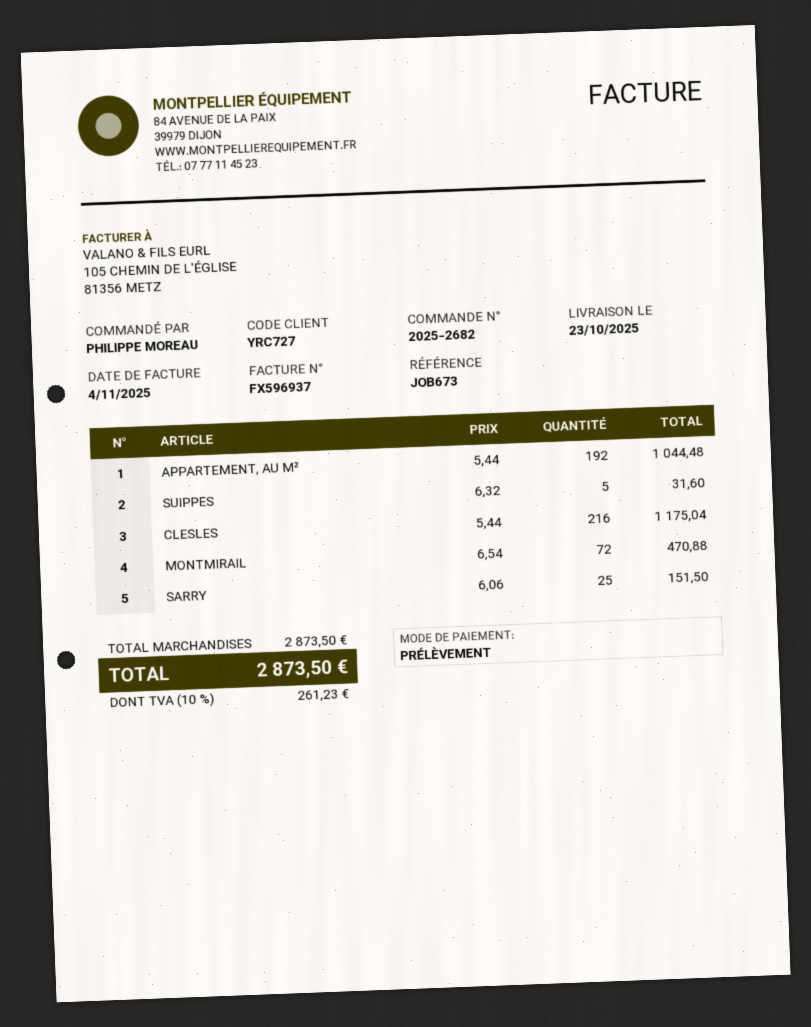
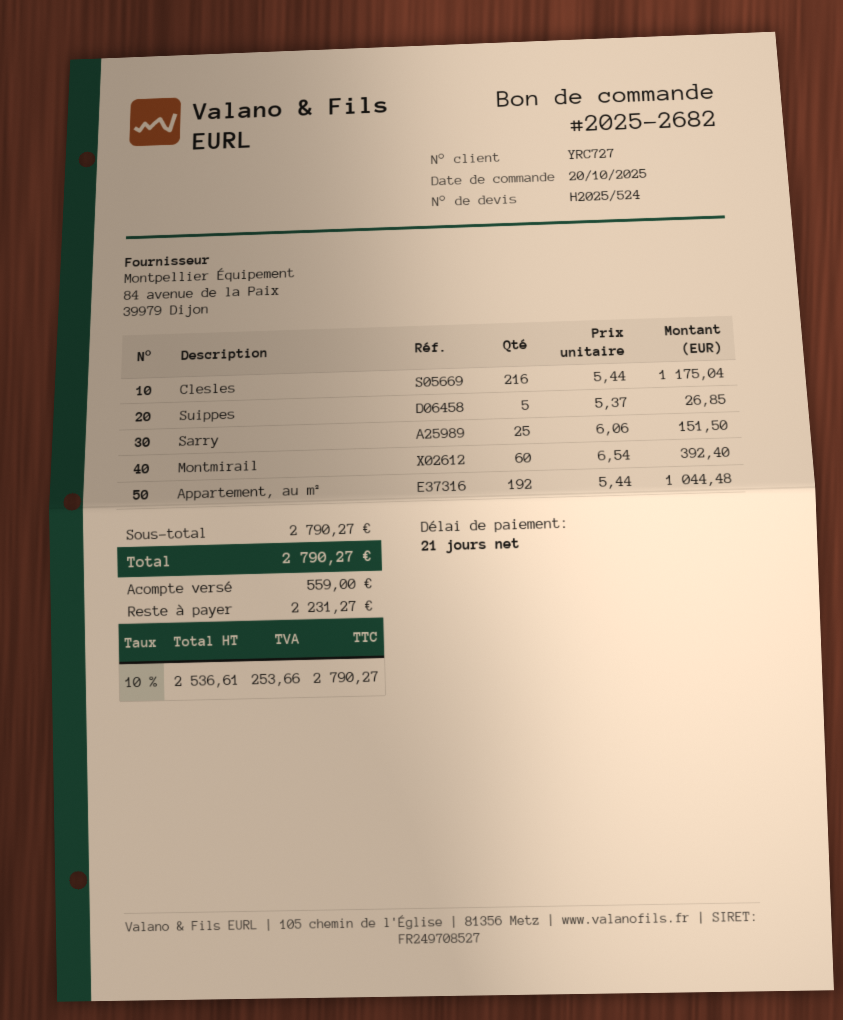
SUIPPES: 5 x 6.32 = 31.60 -> 5 x 5.37 = 26.85
MONTMIRAIL: 72 x 6.54 = 470.88 -> 60 x 6.54 = 392.40
subtotal: 2873.50 -> 2790.27
tax: 10% = 261.23 -> 10% = 253.66
total: 2873.50 -> 2790.27

